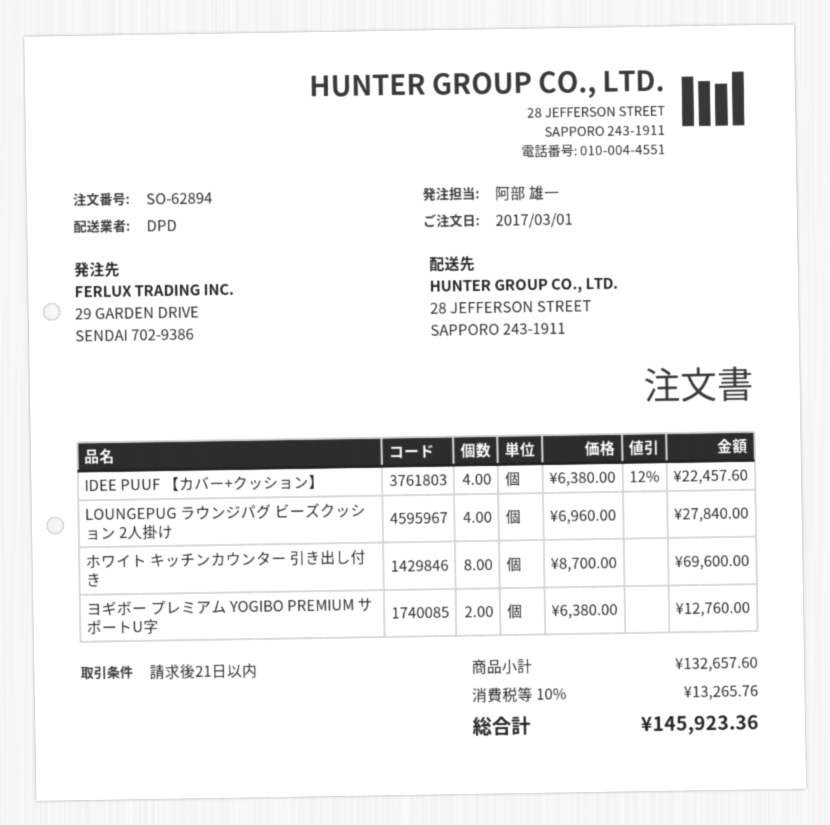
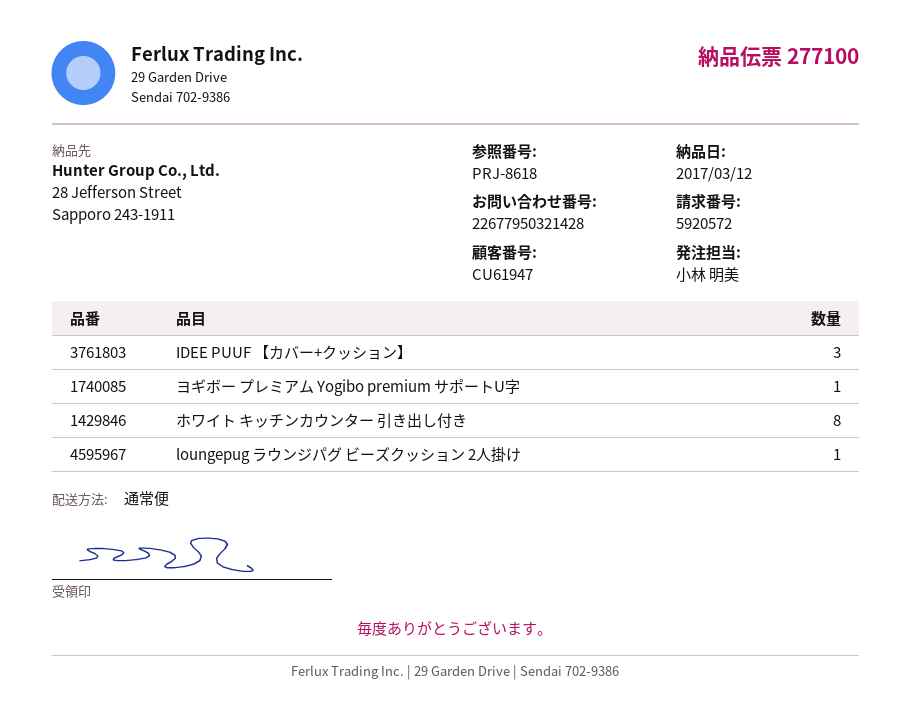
ordered by: 阿部 雄一 -> 小林 明美
shipping method: DPD -> standard
IDEE PUUF 【カバー+クッション】: 4 -> 3
LOUNGEPUG ラウンジパグ ビーズクッション 2人掛け: 4 -> 1
ヨギボー プレミアム YOGIBO PREMIUM サポートU字: 2 -> 1

